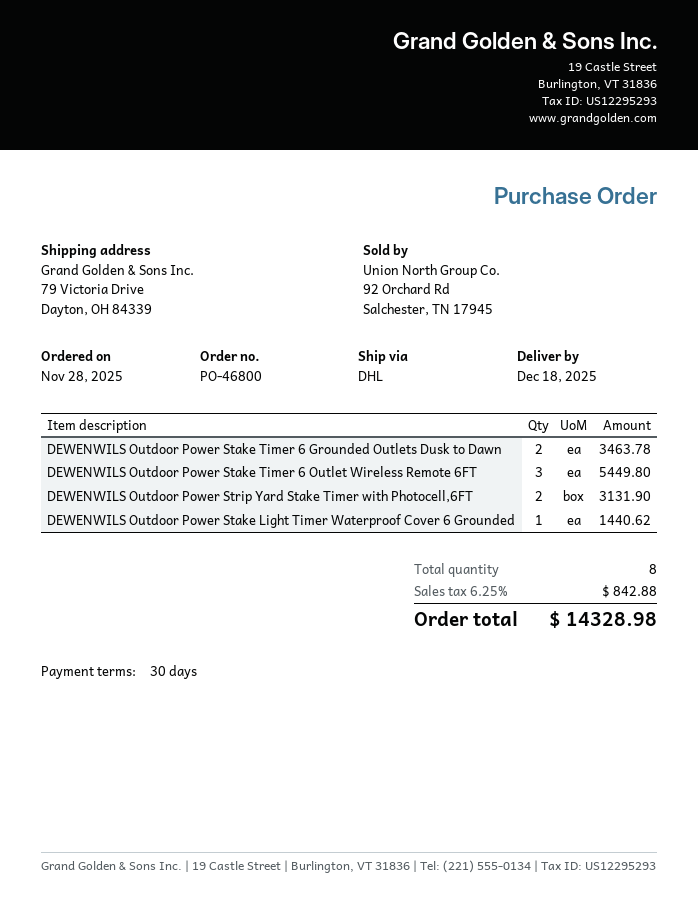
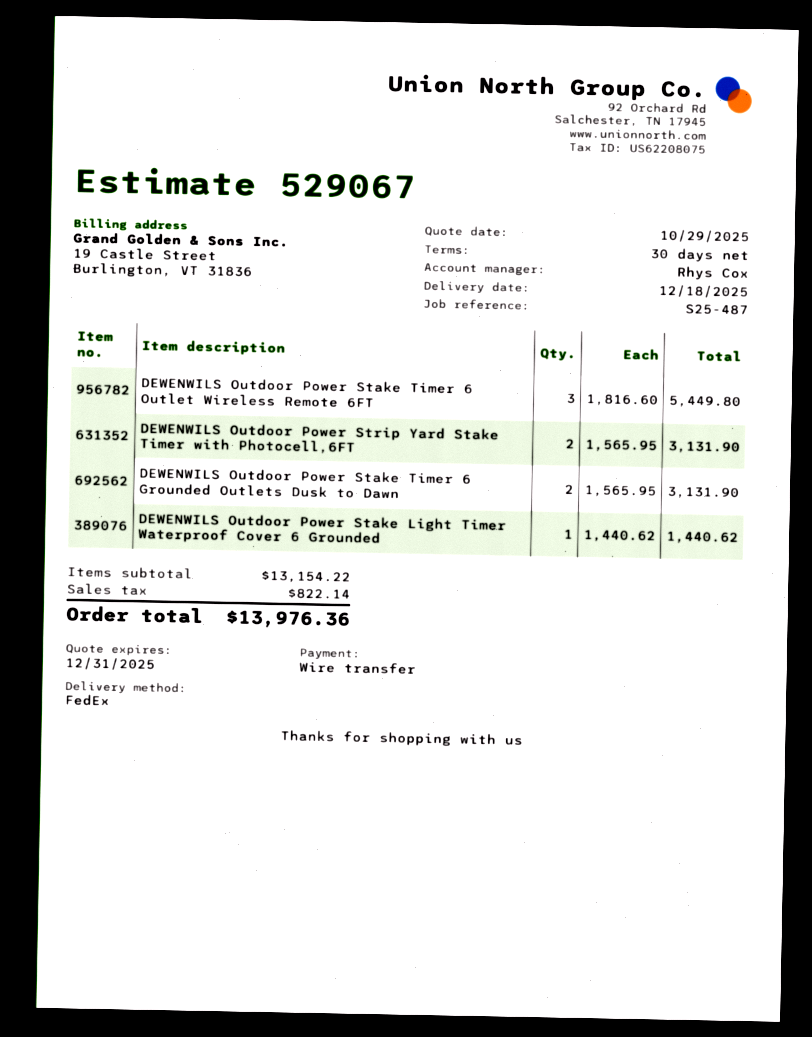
shipping method: DHL -> FedEx
DEWENWILS Outdoor Power Stake Timer 6 Grounded Outlets Dusk to Dawn: 2 for 3463.78 -> 2 for 3131.90
tax: 842.88 -> 822.14
total: 14328.98 -> 13976.36

